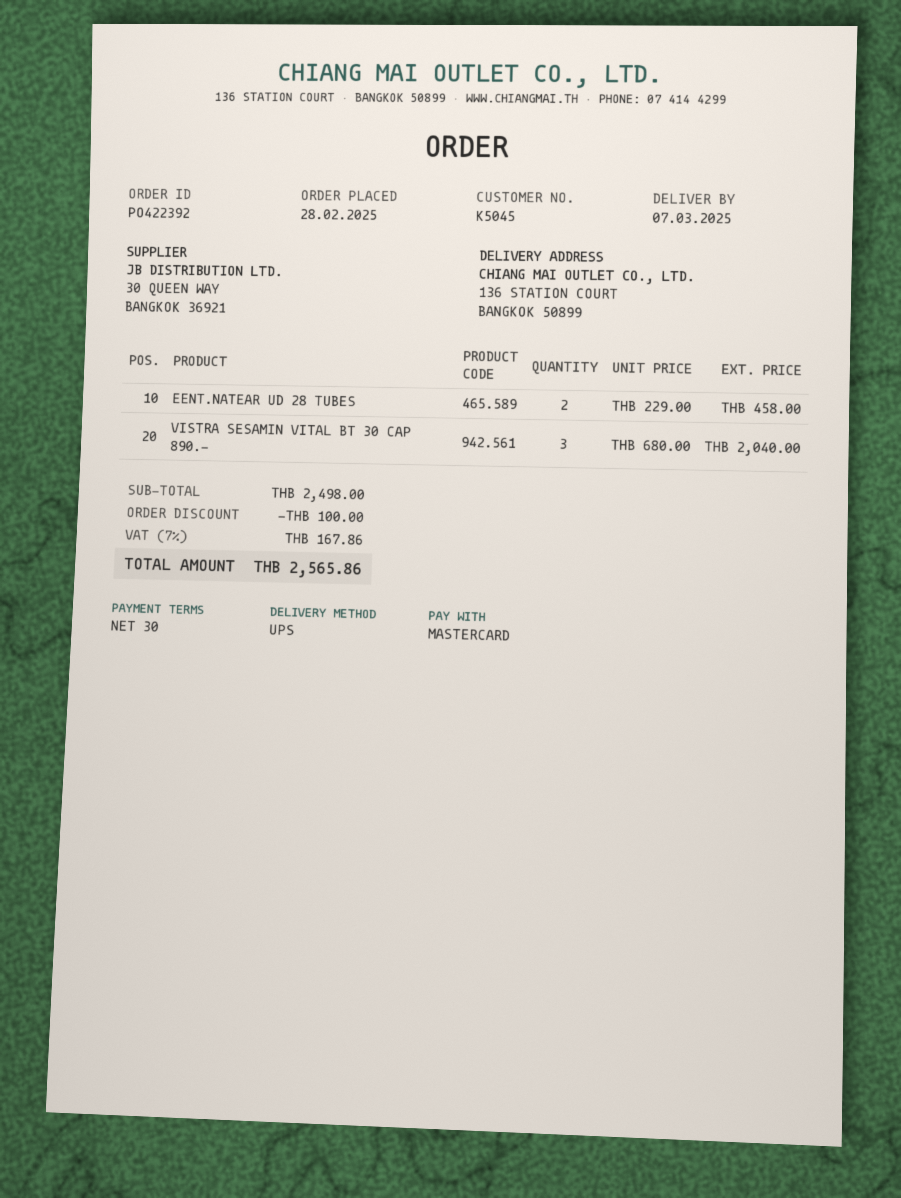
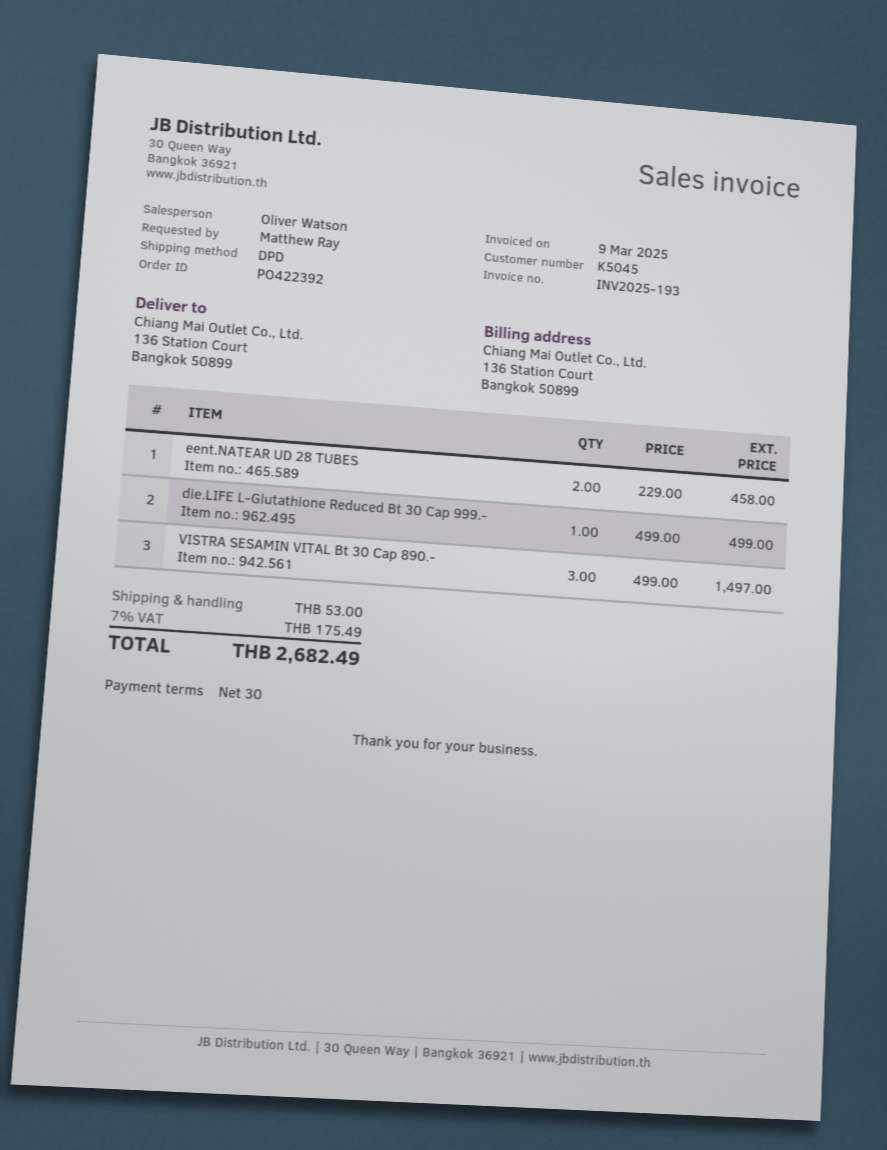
shipping method: UPS -> DPD
VISTRA SESAMIN VITAL BT 30 CAP 890.-: 3 x 680.00 = 2040.00 -> 3 x 499.00 = 1497.00
die.LIFE L-Glutathione Reduced Bt 30 Cap 999.-: none -> 1 x 499.00 = 499.00
discount: 100.00 -> none
shipping: none -> 53.00
tax: 7% = 167.86 -> 7% = 175.49
total: 2565.86 -> 2682.49

